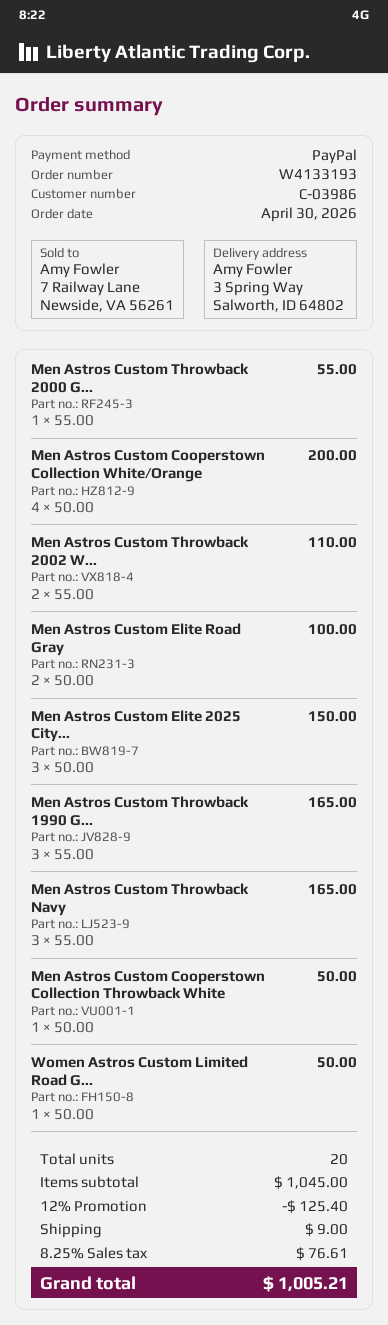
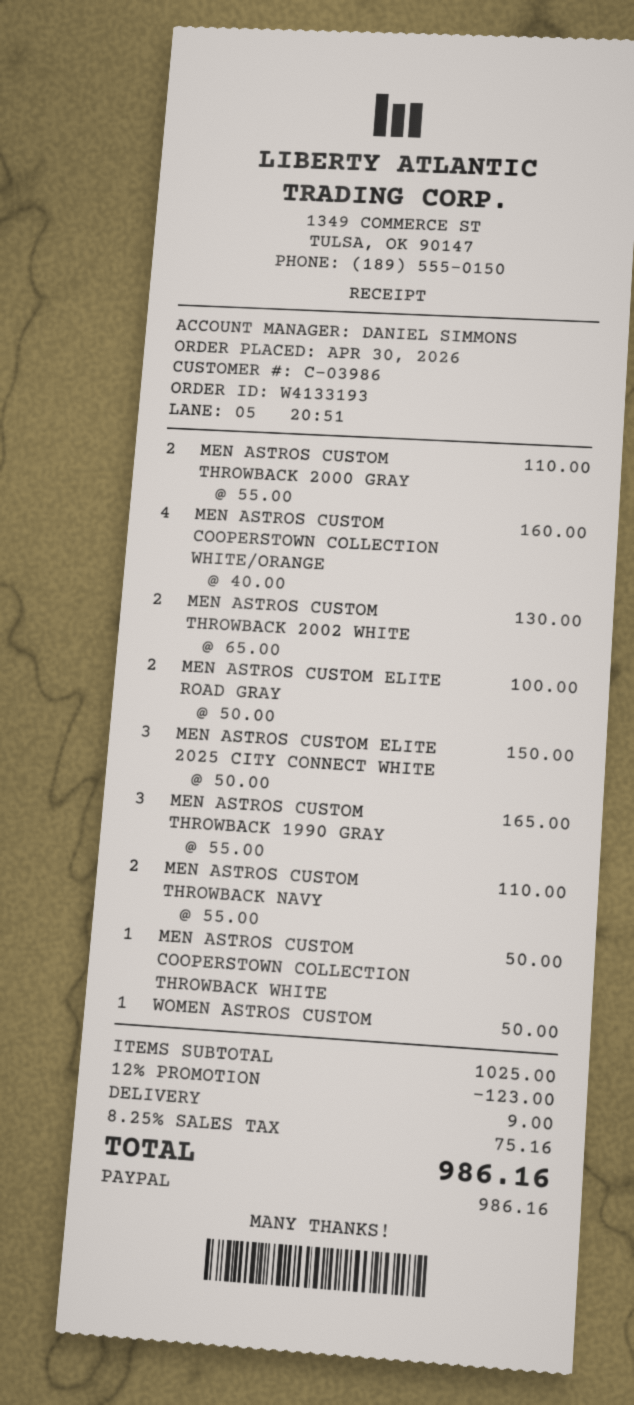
Men Astros Custom Throwback 2000 G...: 1 x 55.00 = 55.00 -> 2 x 55.00 = 110.00
Men Astros Custom Cooperstown Collection White/Orange: 4 x 50.00 = 200.00 -> 4 x 40.00 = 160.00
Men Astros Custom Throwback 2002 W...: 2 x 55.00 = 110.00 -> 2 x 65.00 = 130.00
Men Astros Custom Throwback Navy: 3 x 55.00 = 165.00 -> 2 x 55.00 = 110.00
subtotal: 1045.00 -> 1025.00
discount: 12% = 125.40 -> 12% = 123.00
tax: 8.25% = 76.61 -> 8.25% = 75.16
total: 1005.21 -> 986.16

